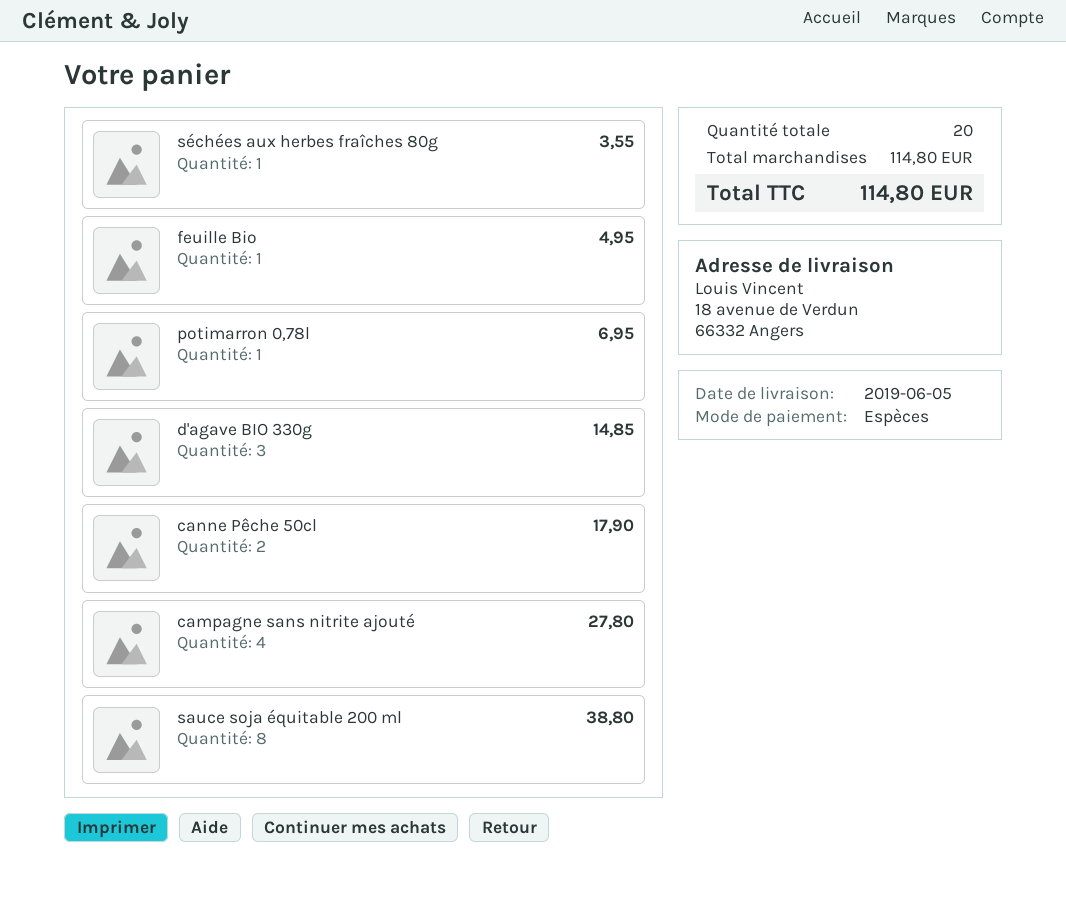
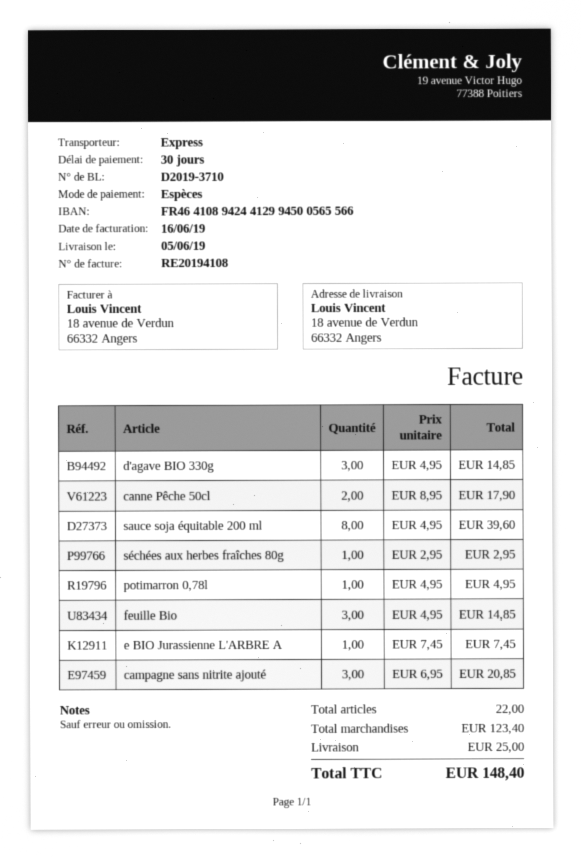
séchées aux herbes fraîches 80g: 1 for 3.55 -> 1 for 2.95
feuille Bio: 1 for 4.95 -> 3 for 14.85
potimarron 0,78l: 1 for 6.95 -> 1 for 4.95
campagne sans nitrite ajouté: 4 for 27.80 -> 3 for 20.85
sauce soja équitable 200 ml: 8 for 38.80 -> 8 for 39.60
e BIO Jurassienne L'ARBRE A: none -> 1 for 7.45
total quantity: 20 -> 22
subtotal: 114.80 -> 123.40
shipping: none -> 25.00
total: 114.80 -> 148.40

